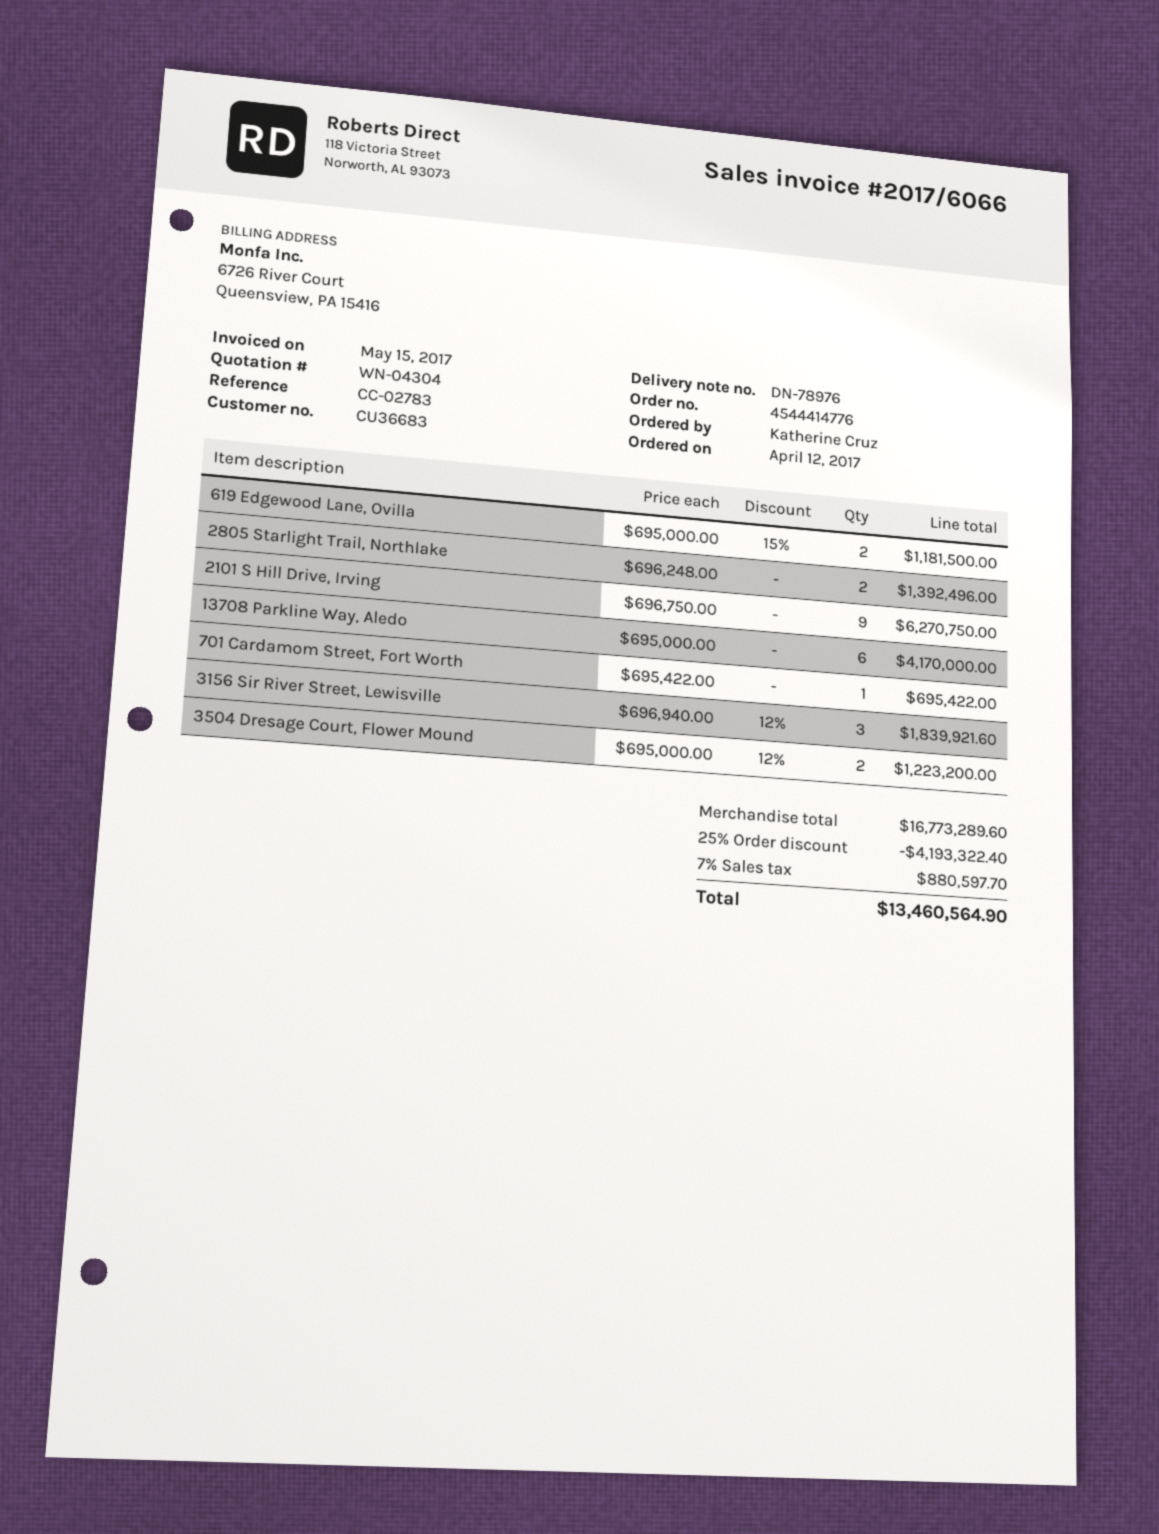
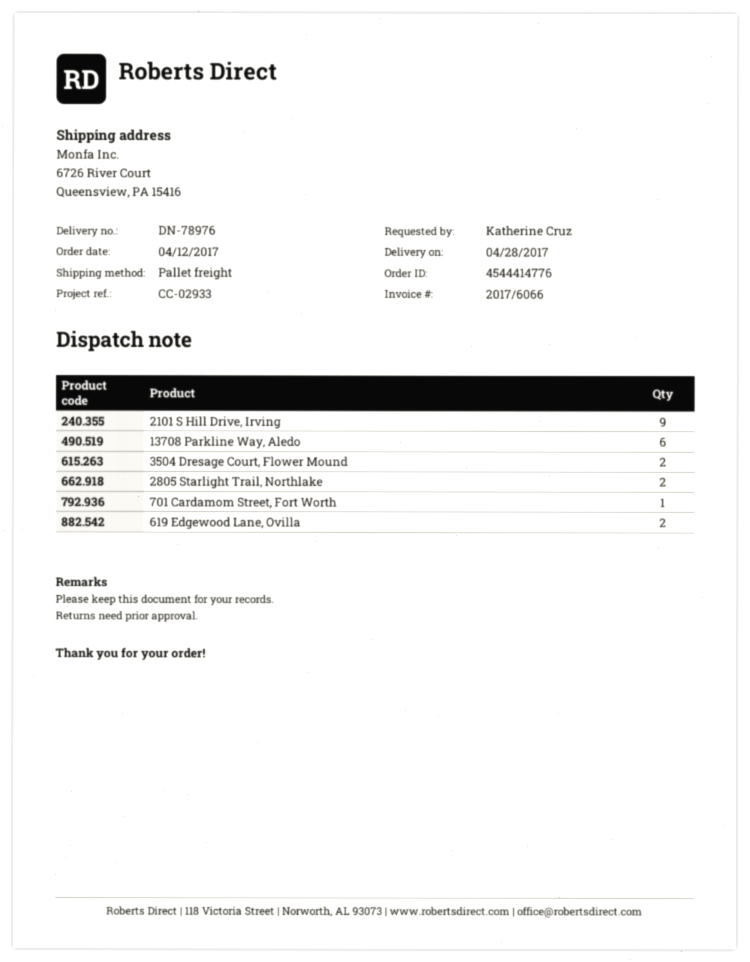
reference: CC-02783 -> CC-02933
3156 Sir River Street, Lewisville: 3 -> none

